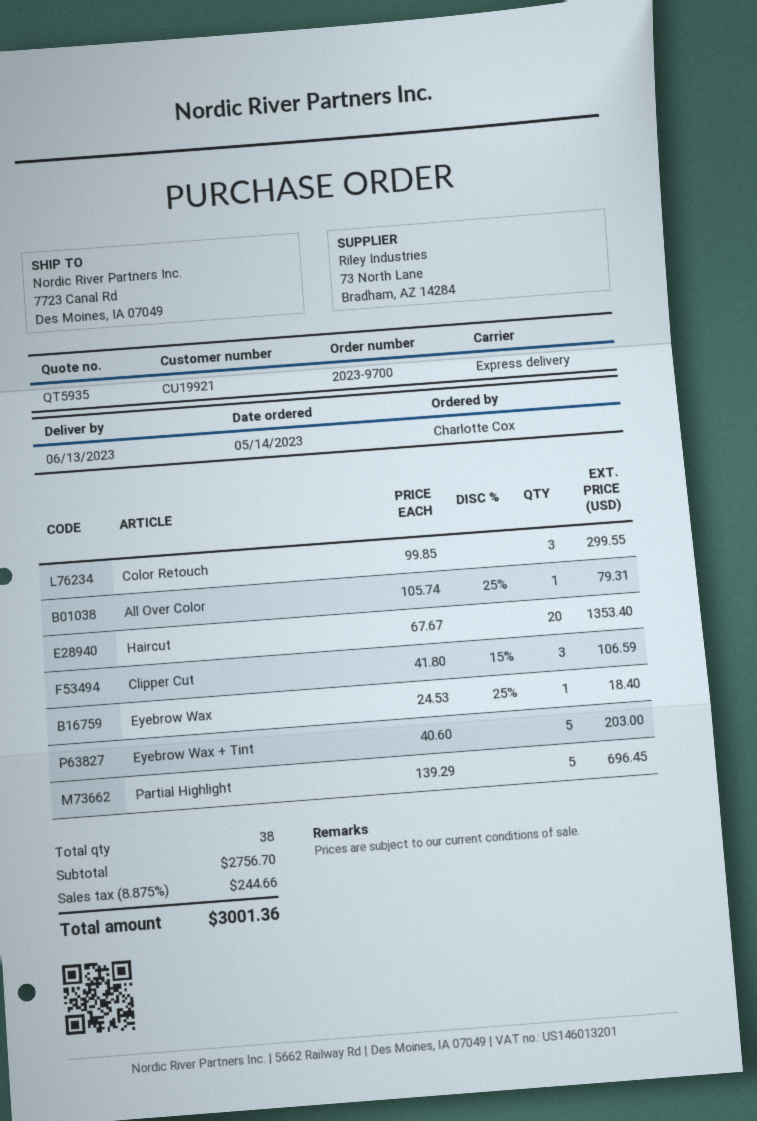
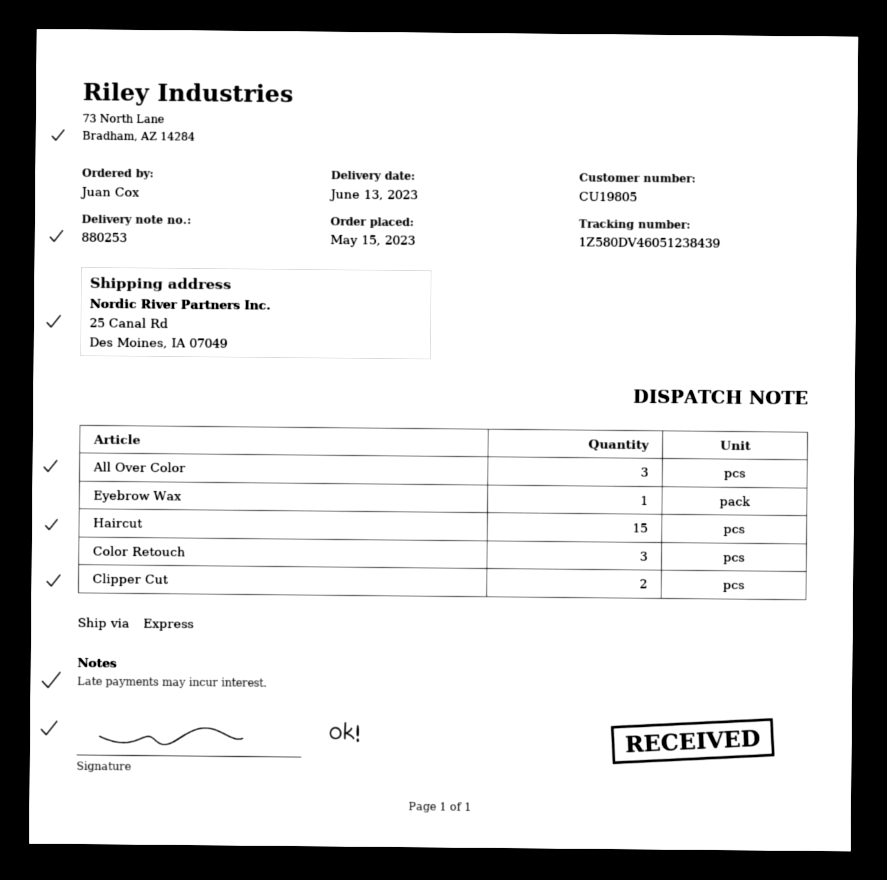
order date: 2023-05-14 -> 2023-05-15
customer number: CU19921 -> CU19805
ordered by: Charlotte Cox -> Juan Cox
ship to: 7723 Canal Rd, Des Moines, IA 07049 -> 25 Canal Rd, Des Moines, IA 07049
All Over Color: 1 -> 3
Haircut: 20 -> 15
Clipper Cut: 3 -> 2
Eyebrow Wax + Tint: 5 -> none
Partial Highlight: 5 -> none

